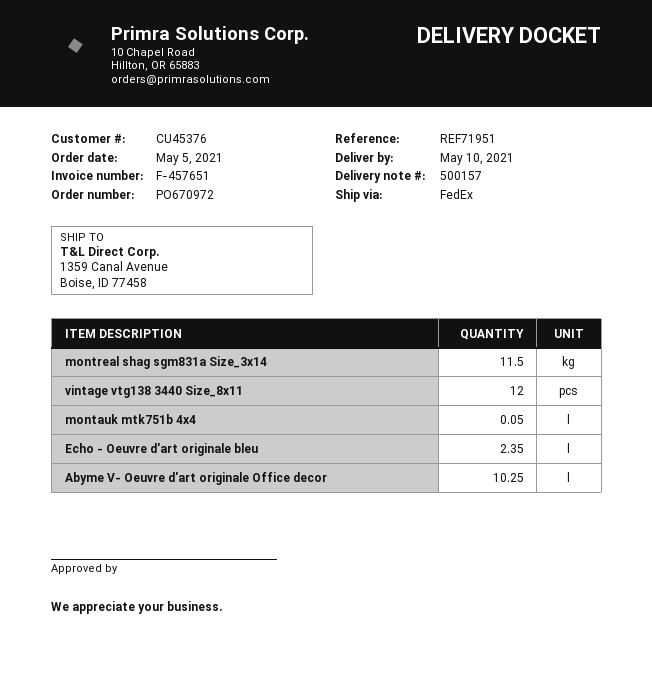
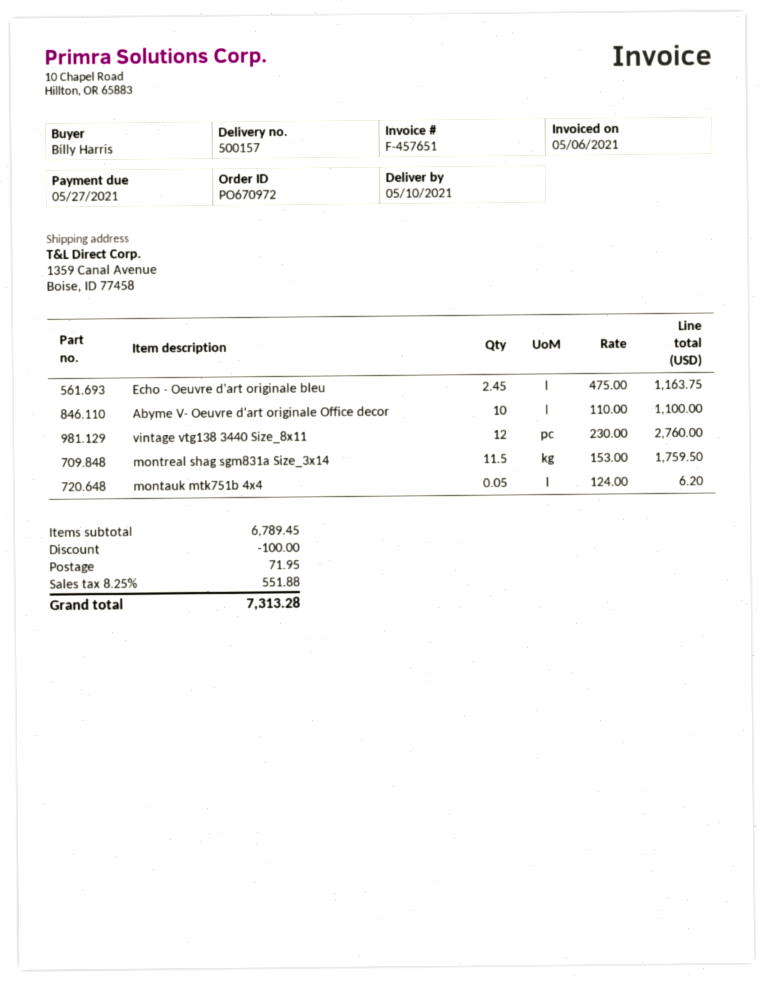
Echo - Oeuvre d'art originale bleu: 2.35 -> 2.45
Abyme V- Oeuvre d'art originale Office decor: 10.25 -> 10

